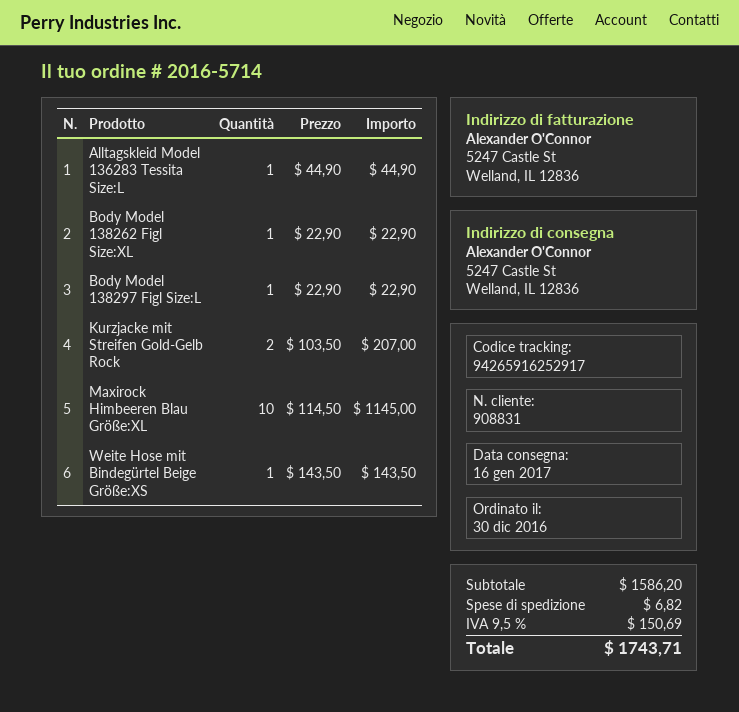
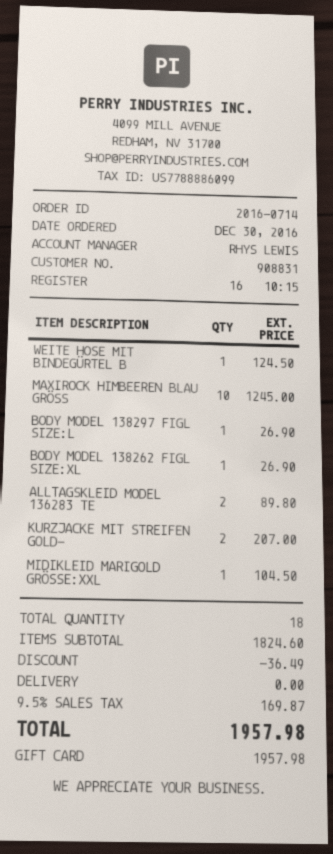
order number: 2016-5714 -> 2016-0714
Alltagskleid Model 136283 Tessita Size:L: 1 for 44.90 -> 2 for 89.80
Body Model 138262 Figl Size:XL: 1 for 22.90 -> 1 for 26.90
Body Model 138297 Figl Size:L: 1 for 22.90 -> 1 for 26.90
Maxirock Himbeeren Blau Größe:XL: 10 for 1145.00 -> 10 for 1245.00
Weite Hose mit Bindegürtel Beige Größe:XS: 1 for 143.50 -> 1 for 124.50
MIDIKLEID MARIGOLD GRÖSSE:XXL: none -> 1 for 104.50
subtotal: 1586.20 -> 1824.60
discount: none -> 36.49
shipping: 6.82 -> 0.00
tax: 9.5% = 150.69 -> 9.5% = 169.87
total: 1743.71 -> 1957.98

